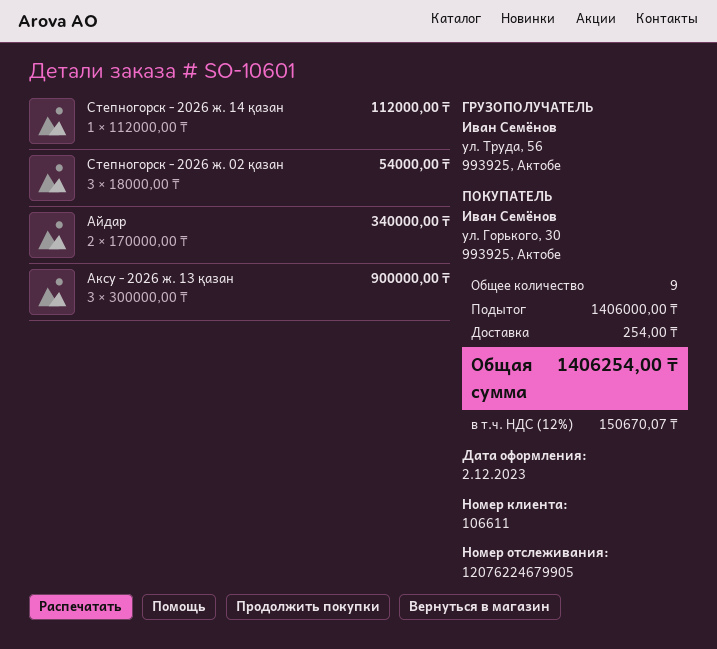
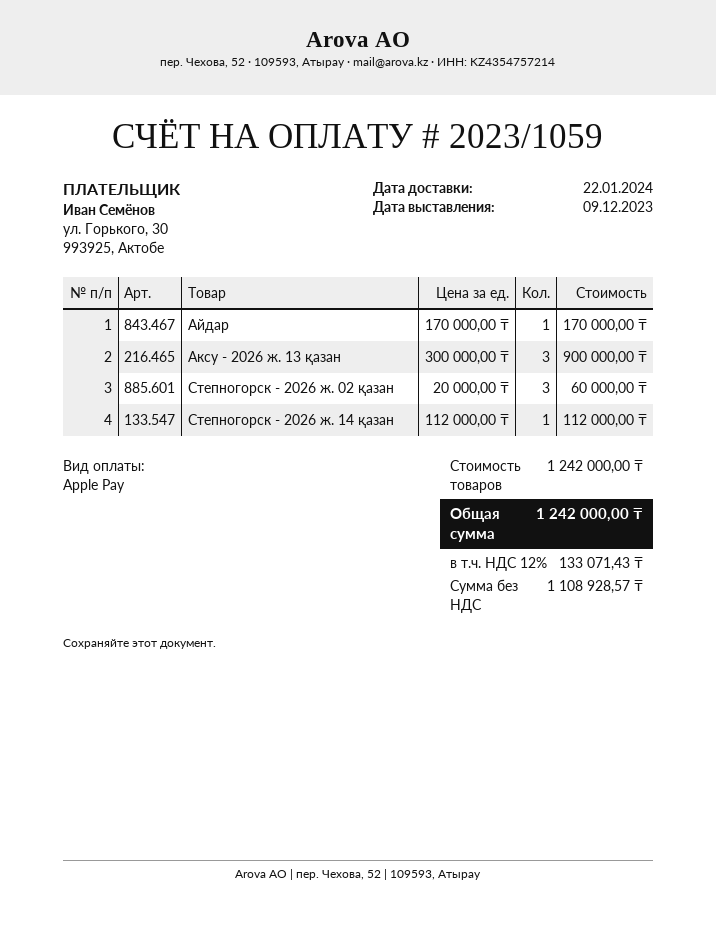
Степногорск - 2026 ж. 02 қазан: 3 x 18000.00 = 54000.00 -> 3 x 20000.00 = 60000.00
Айдар: 2 x 170000.00 = 340000.00 -> 1 x 170000.00 = 170000.00
subtotal: 1406000.00 -> 1242000.00
shipping: 254.00 -> none
tax: 12% = 150670.07 -> 12% = 133071.43
total: 1406254.00 -> 1242000.00

